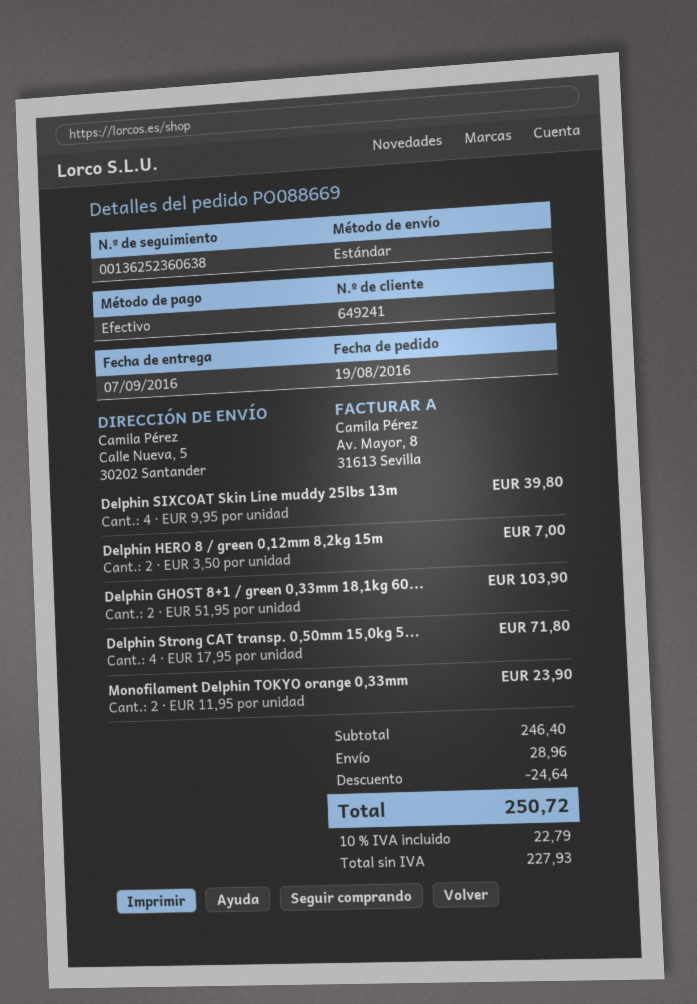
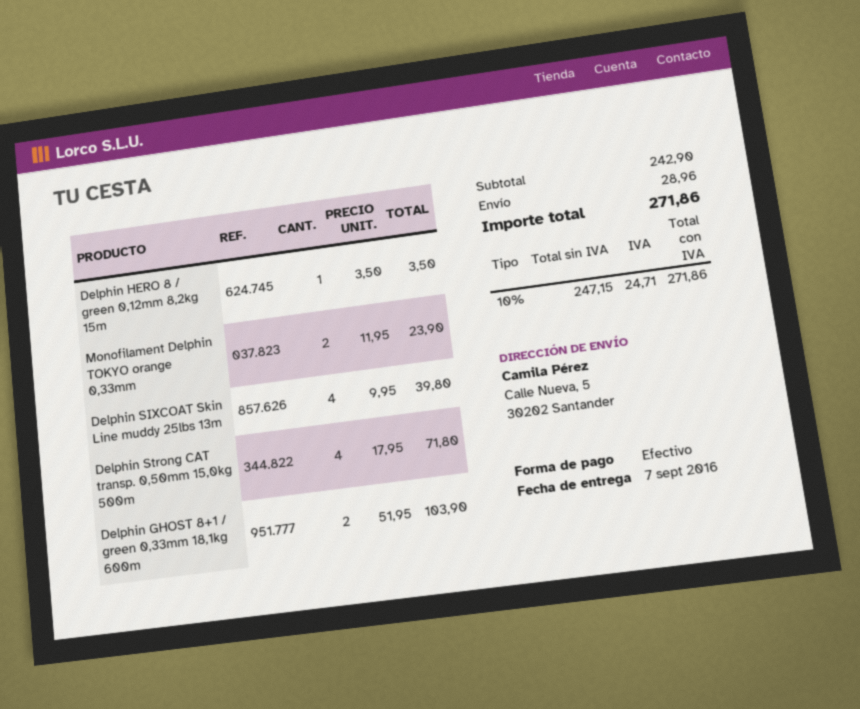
Delphin HERO 8 / green 0,12mm 8,2kg 15m: 2 x 3.50 = 7.00 -> 1 x 3.50 = 3.50
subtotal: 246.40 -> 242.90
discount: 24.64 -> none
net: 227.93 -> 247.15
tax: 10% = 22.79 -> 10% = 24.71
total: 250.72 -> 271.86

